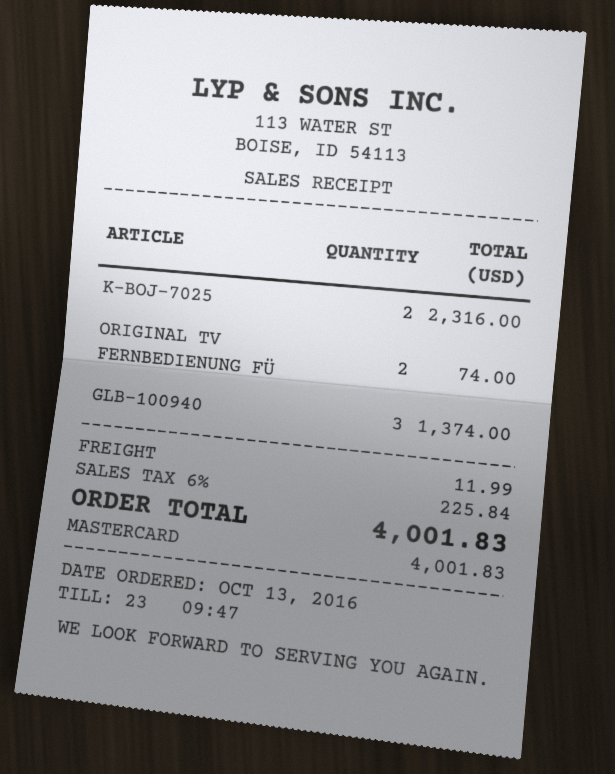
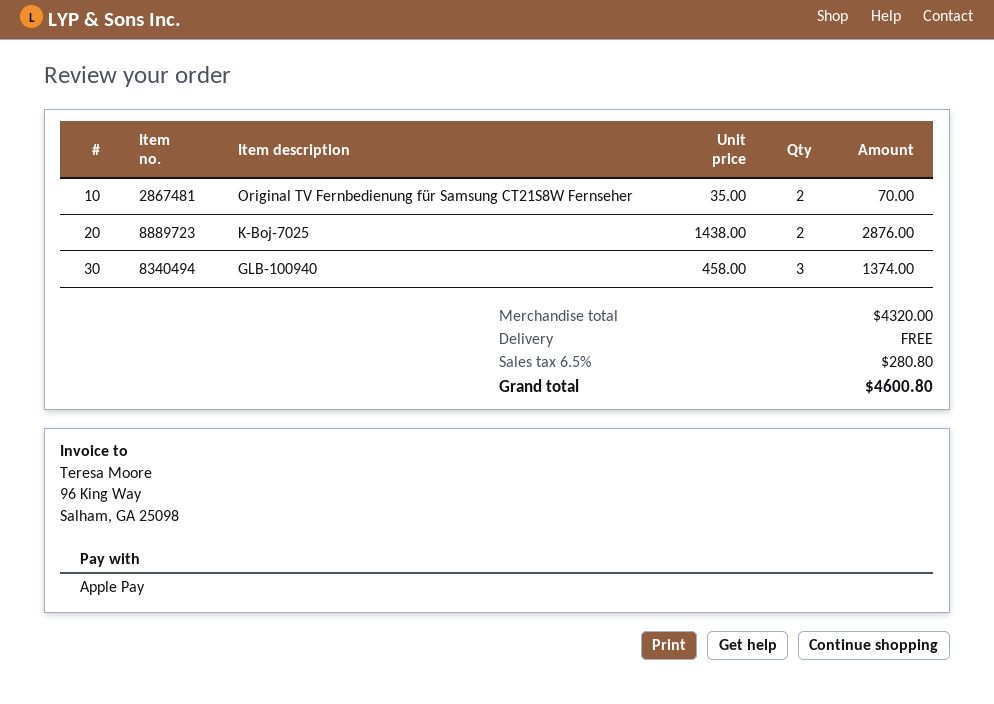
payment method: Mastercard -> Apple Pay
K-BOJ-7025: 2 for 2316.00 -> 2 for 2876.00
ORIGINAL TV FERNBEDIENUNG FÜ: 2 for 74.00 -> 2 for 70.00
shipping: 11.99 -> 0.00
tax: 6% = 225.84 -> 6.5% = 280.80
total: 4001.83 -> 4600.80

